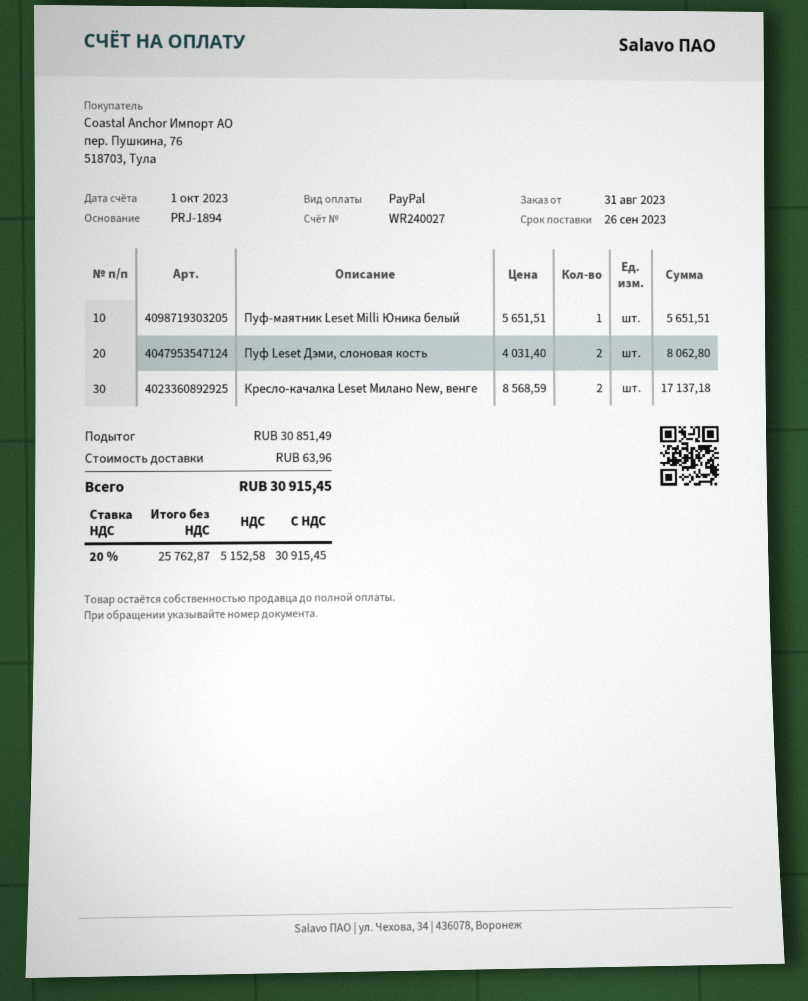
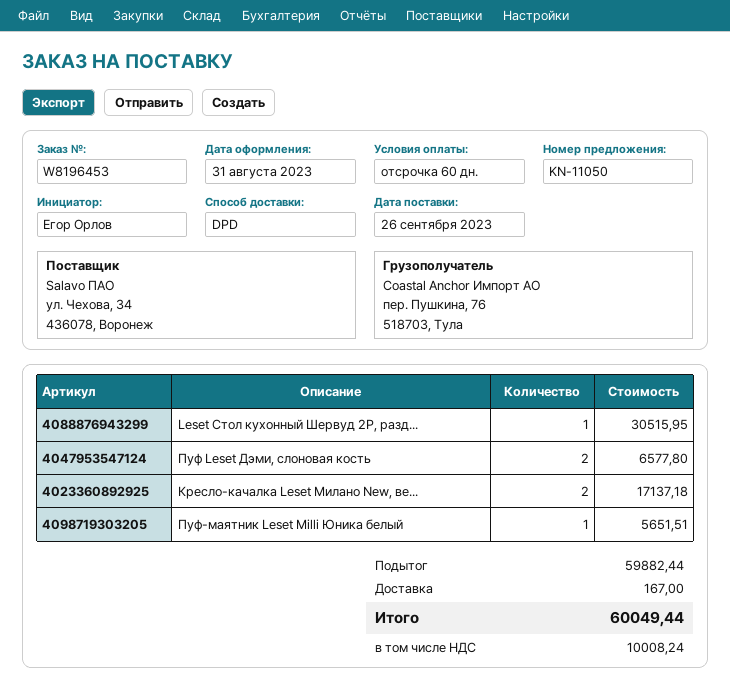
Пуф Leset Дэми, слоновая кость: 2 for 8062.80 -> 2 for 6577.80
Leset Стол кухонный Шервуд 2Р, разд...: none -> 1 for 30515.95
subtotal: 30851.49 -> 59882.44
shipping: 63.96 -> 167.00
tax: 5152.58 -> 10008.24
total: 30915.45 -> 60049.44

